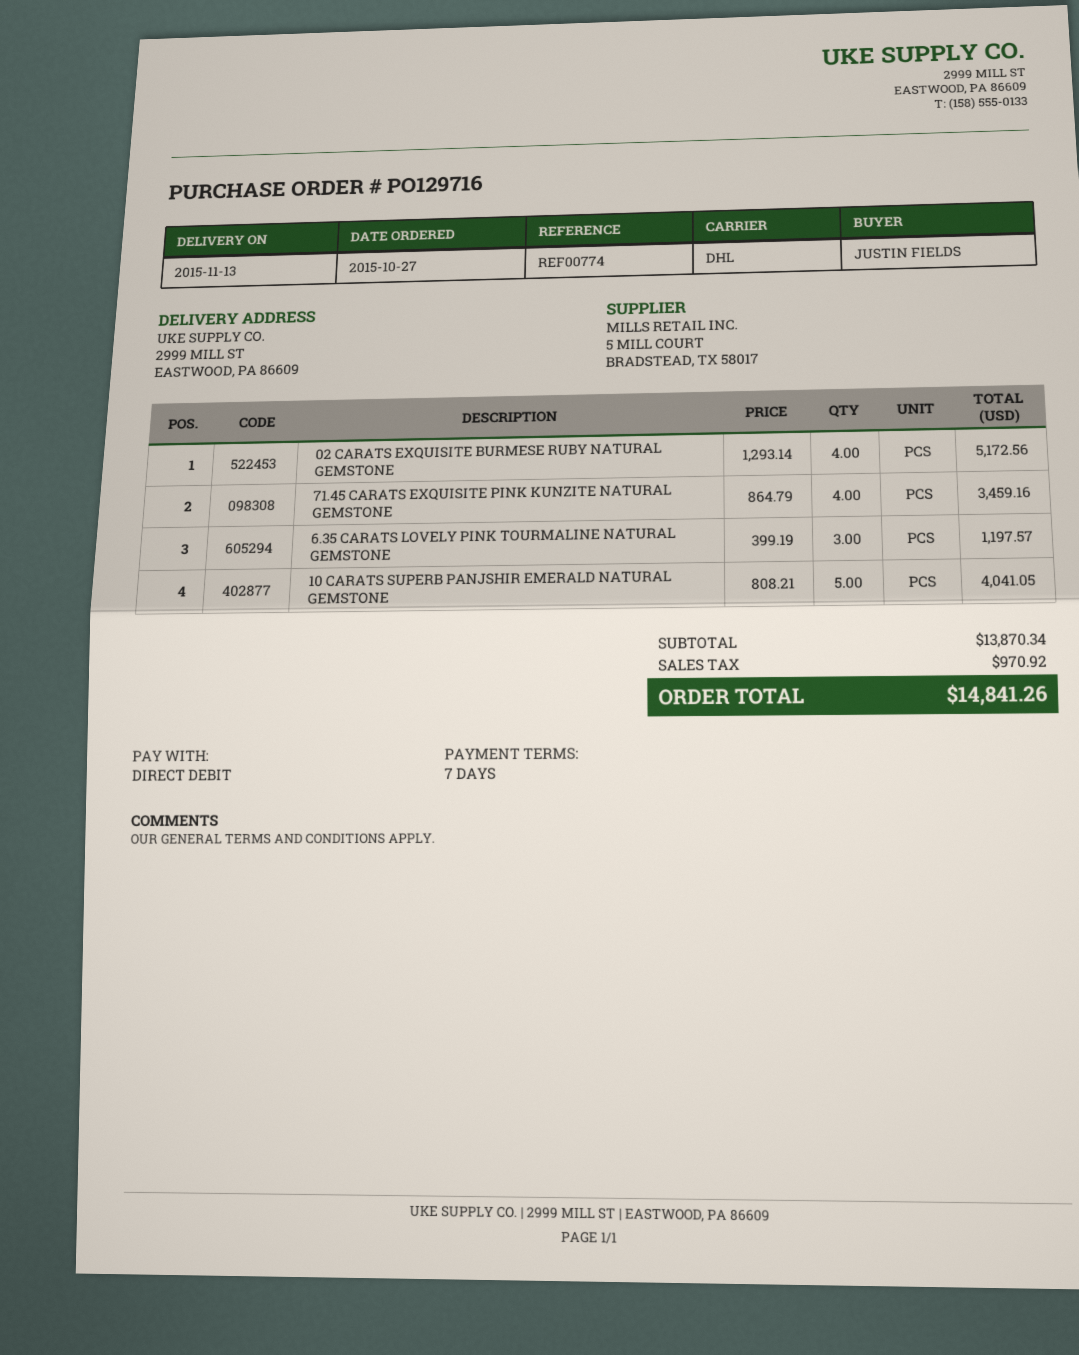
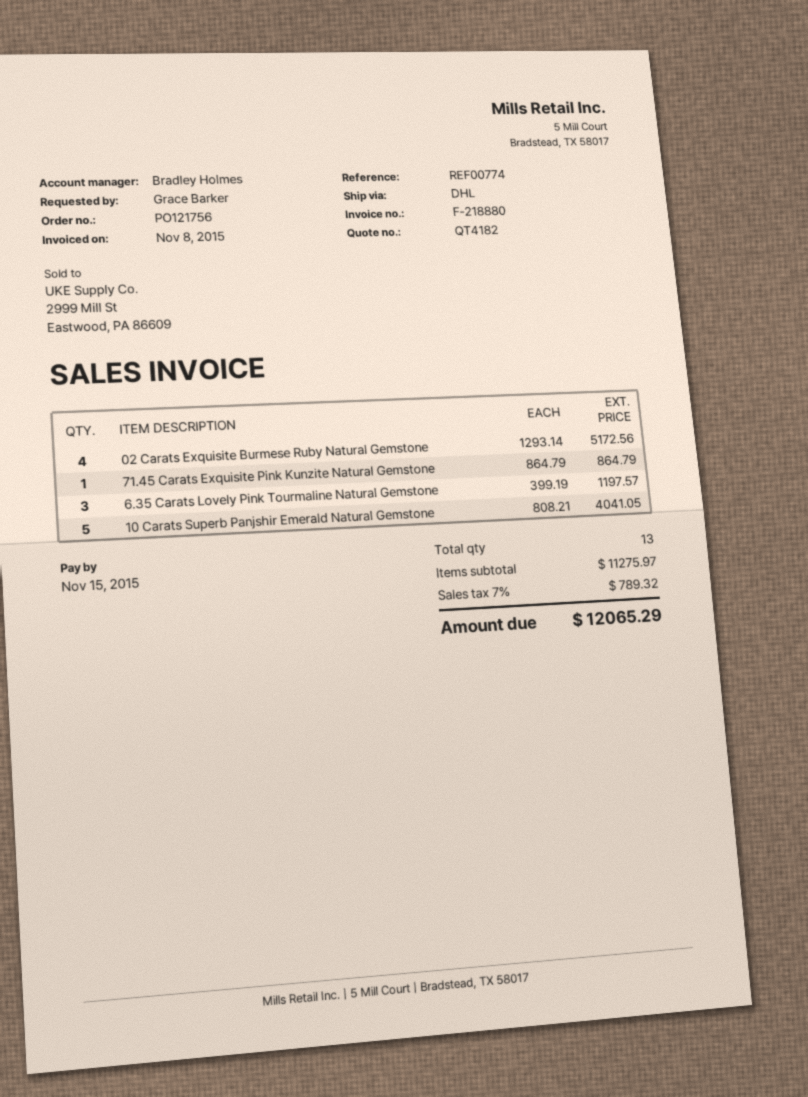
order number: PO129716 -> PO121756
ordered by: JUSTIN FIELDS -> Grace Barker
71.45 CARATS EXQUISITE PINK KUNZITE NATURAL GEMSTONE: 4 x 864.79 = 3459.16 -> 1 x 864.79 = 864.79
subtotal: 13870.34 -> 11275.97
tax: 970.92 -> 789.32
total: 14841.26 -> 12065.29

